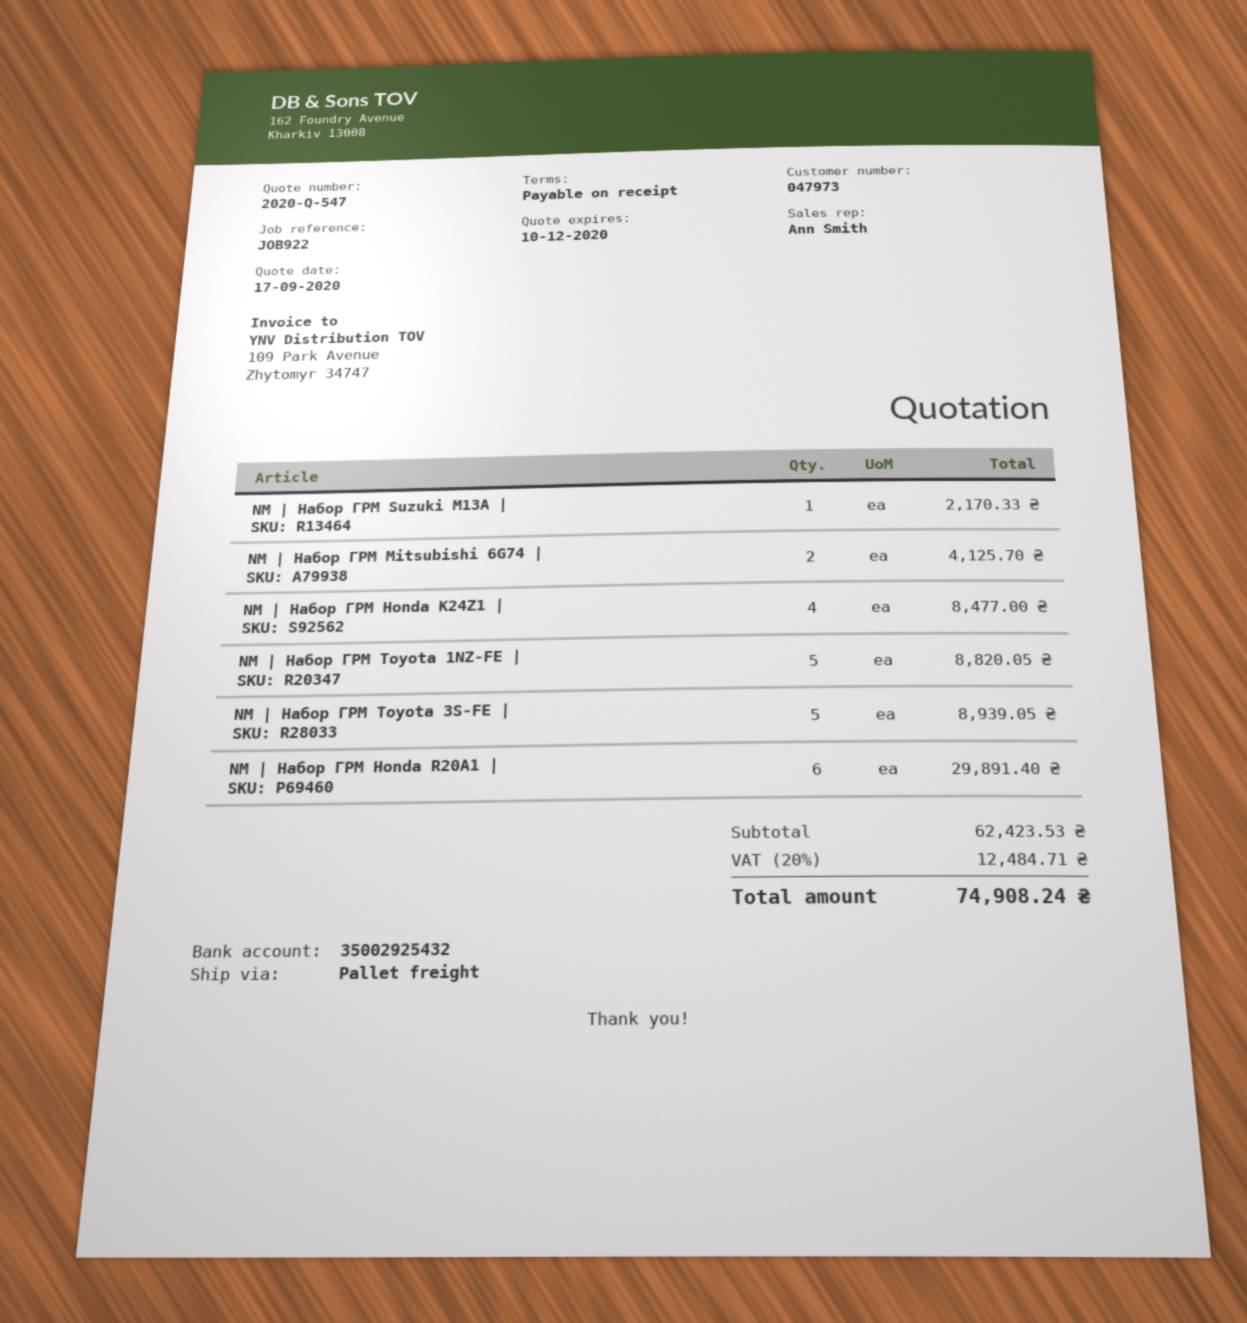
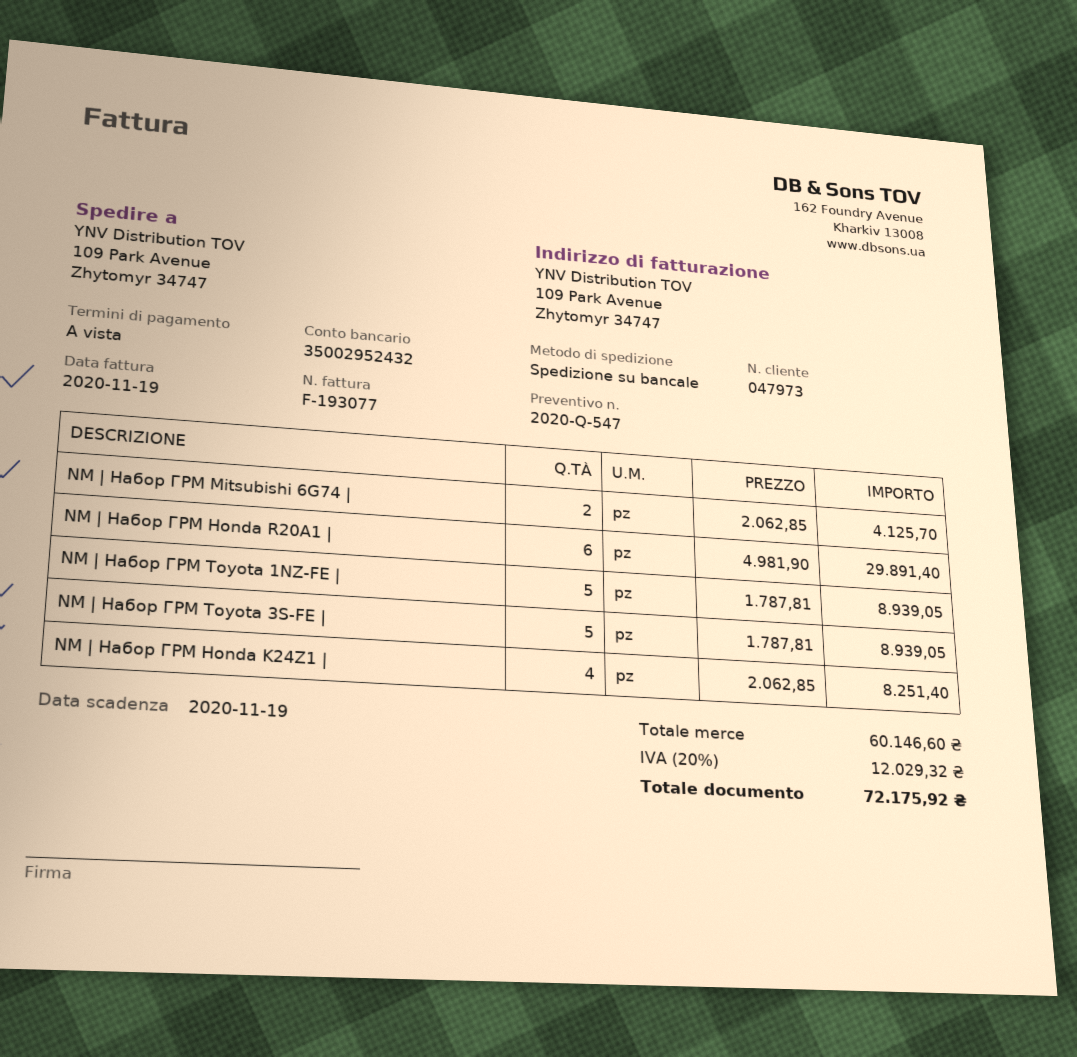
bank account: 35002925432 -> 35002952432
NM | Набор ГРМ Suzuki M13A |: 1 for 2170.33 -> none
NM | Набор ГРМ Honda K24Z1 |: 4 for 8477.00 -> 4 for 8251.40
NM | Набор ГРМ Toyota 1NZ-FE |: 5 for 8820.05 -> 5 for 8939.05
subtotal: 62423.53 -> 60146.60
tax: 20% = 12484.71 -> 20% = 12029.32
total: 74908.24 -> 72175.92

